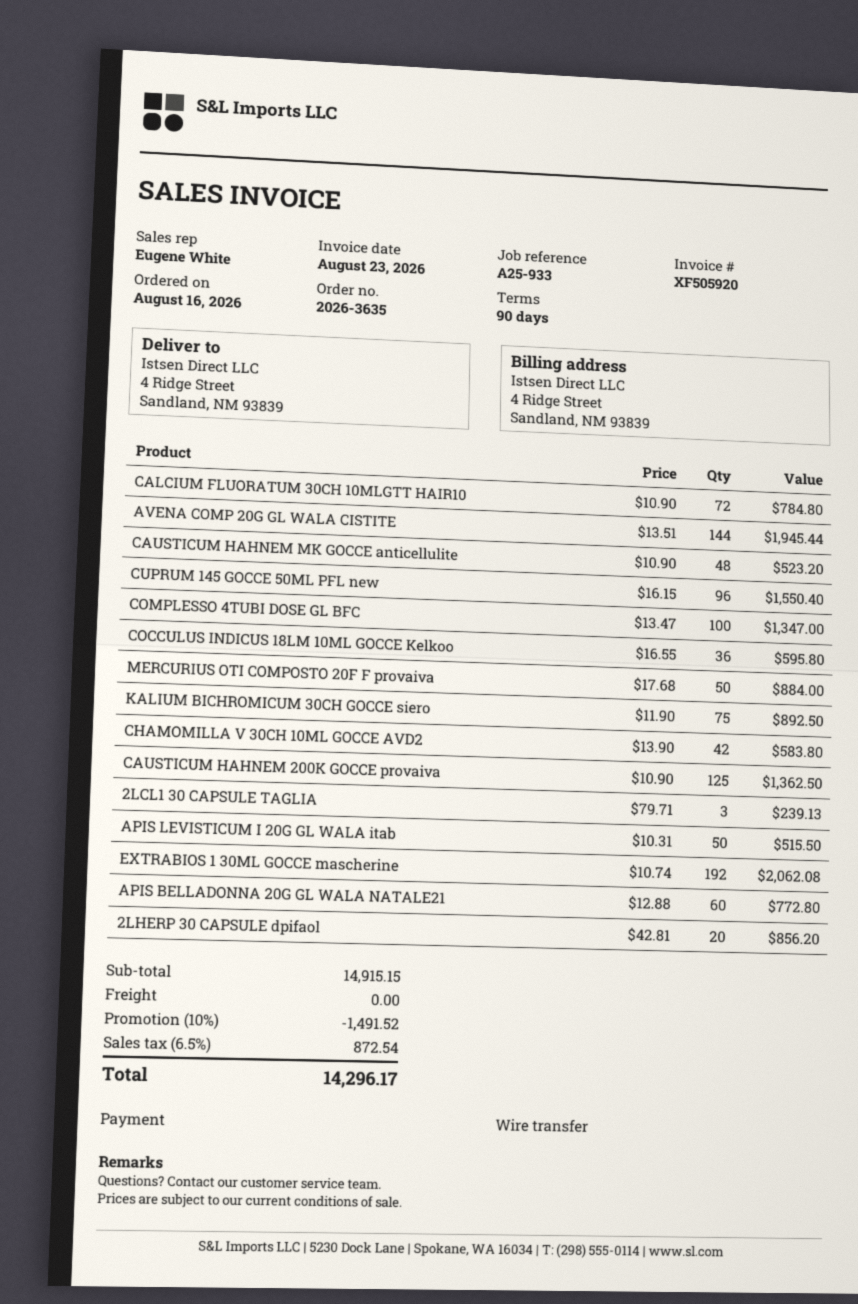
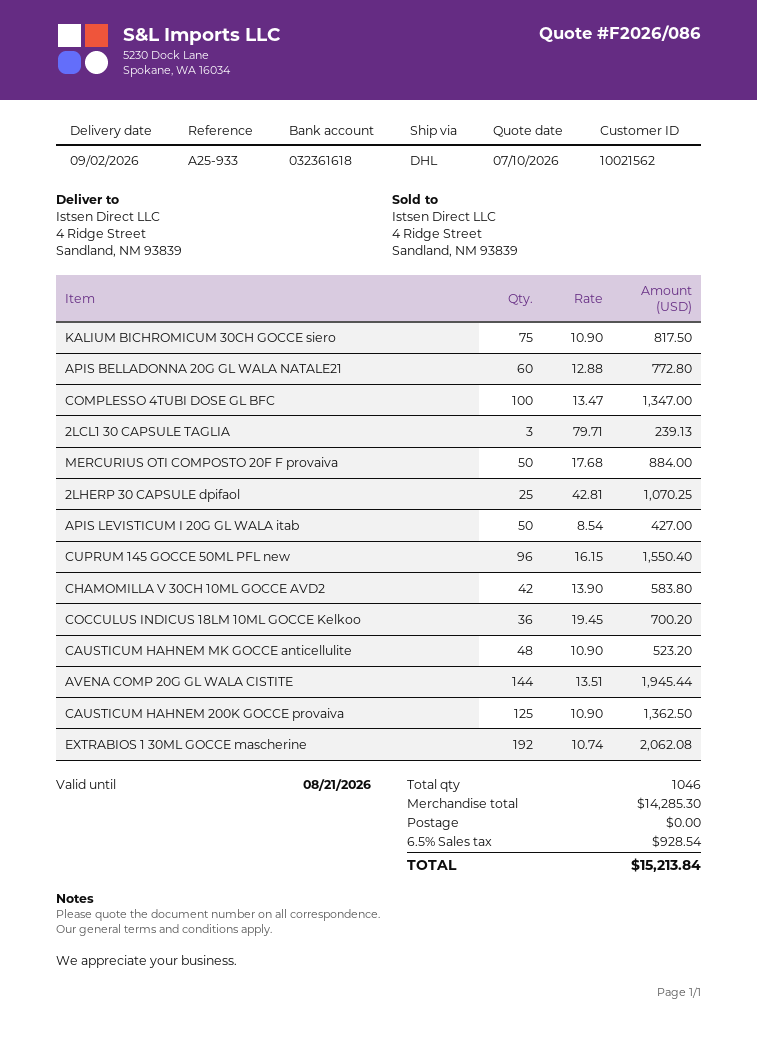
CALCIUM FLUORATUM 30CH 10MLGTT HAIR10: 72 x 10.90 = 784.80 -> none
COCCULUS INDICUS 18LM 10ML GOCCE Kelkoo: 36 x 16.55 = 595.80 -> 36 x 19.45 = 700.20
KALIUM BICHROMICUM 30CH GOCCE siero: 75 x 11.90 = 892.50 -> 75 x 10.90 = 817.50
APIS LEVISTICUM I 20G GL WALA itab: 50 x 10.31 = 515.50 -> 50 x 8.54 = 427.00
2LHERP 30 CAPSULE dpifaol: 20 x 42.81 = 856.20 -> 25 x 42.81 = 1070.25
subtotal: 14915.15 -> 14285.30
discount: 10% = 1491.52 -> none
tax: 6.5% = 872.54 -> 6.5% = 928.54
total: 14296.17 -> 15213.84

